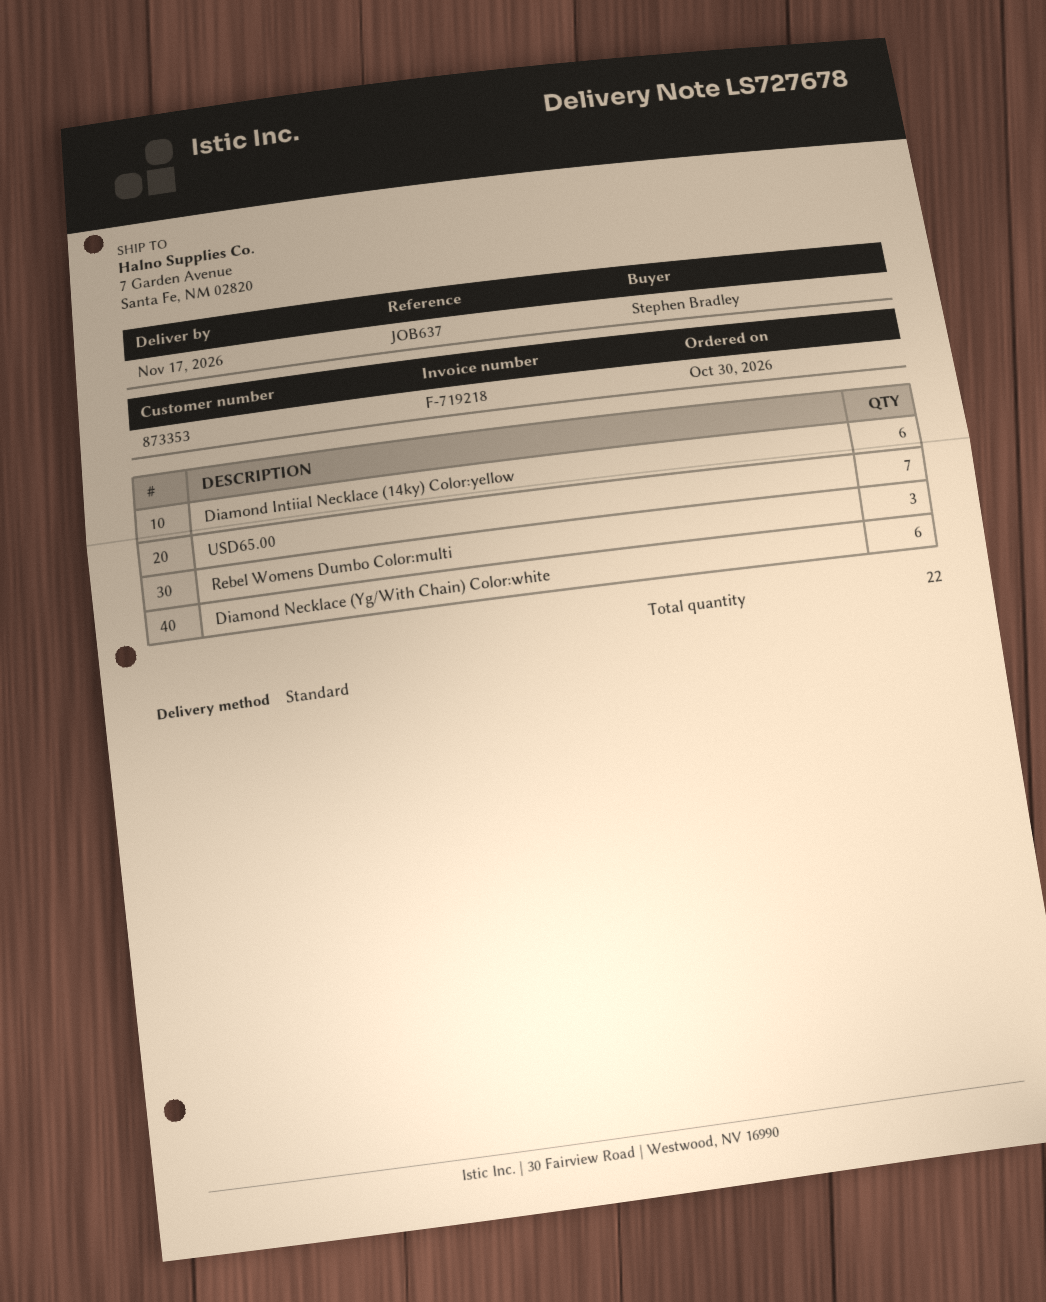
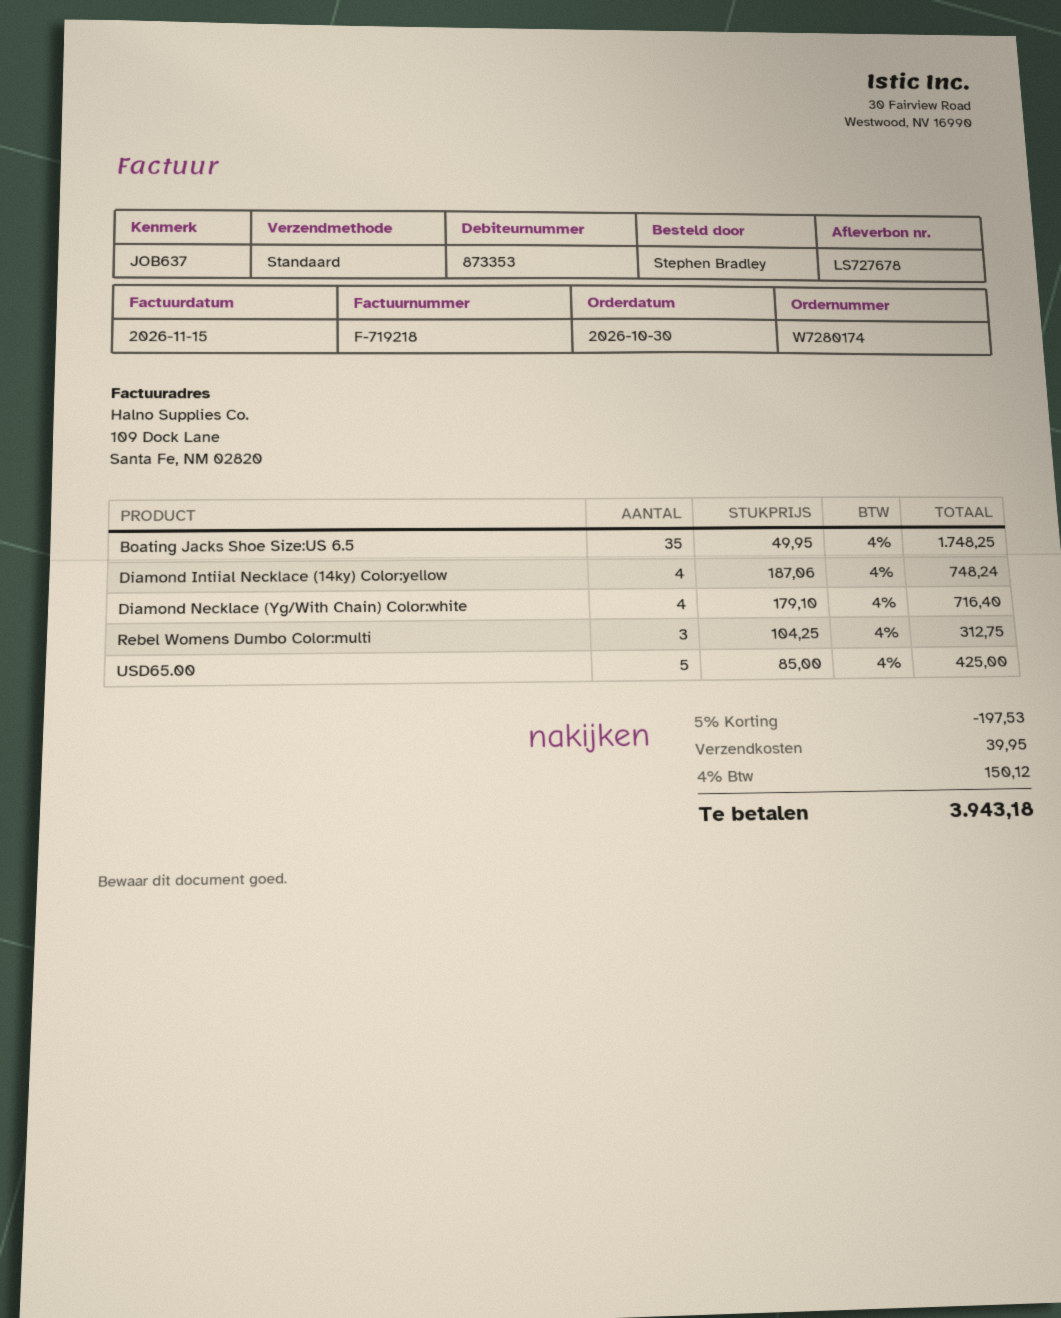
Diamond Intiial Necklace (14ky) Color:yellow: 6 -> 4
USD65.00: 7 -> 5
Diamond Necklace (Yg/With Chain) Color:white: 6 -> 4
Boating Jacks Shoe Size:US 6.5: none -> 35

